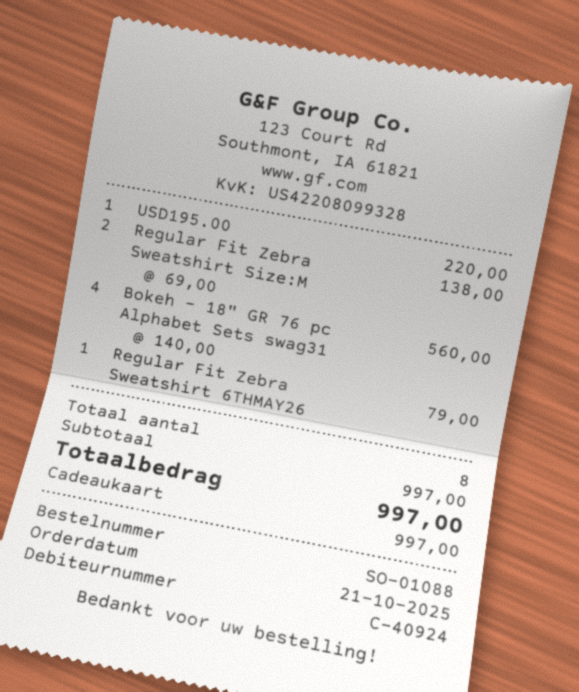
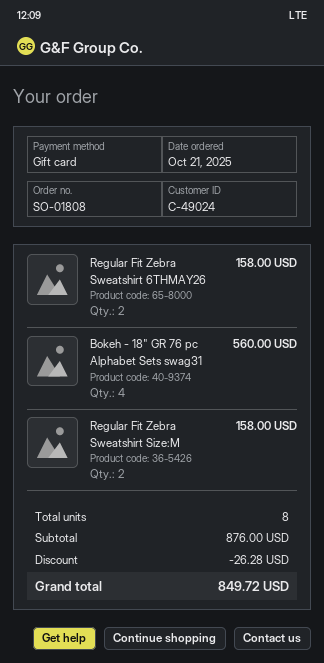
order number: SO-01088 -> SO-01808
customer number: C-40924 -> C-49024
USD195.00: 1 for 220.00 -> none
Regular Fit Zebra Sweatshirt Size:M: 2 for 138.00 -> 2 for 158.00
Regular Fit Zebra Sweatshirt 6THMAY26: 1 for 79.00 -> 2 for 158.00
subtotal: 997.00 -> 876.00
discount: none -> 26.28
total: 997.00 -> 849.72

